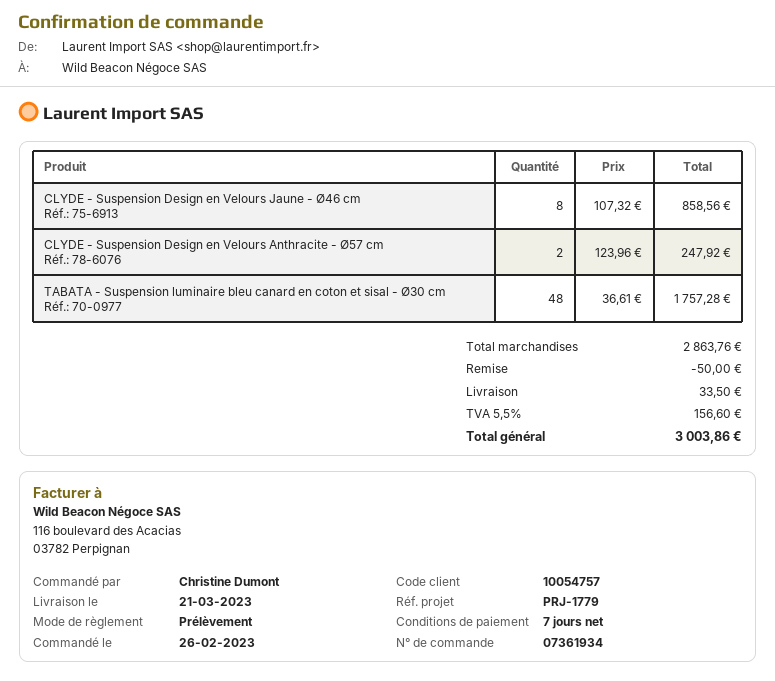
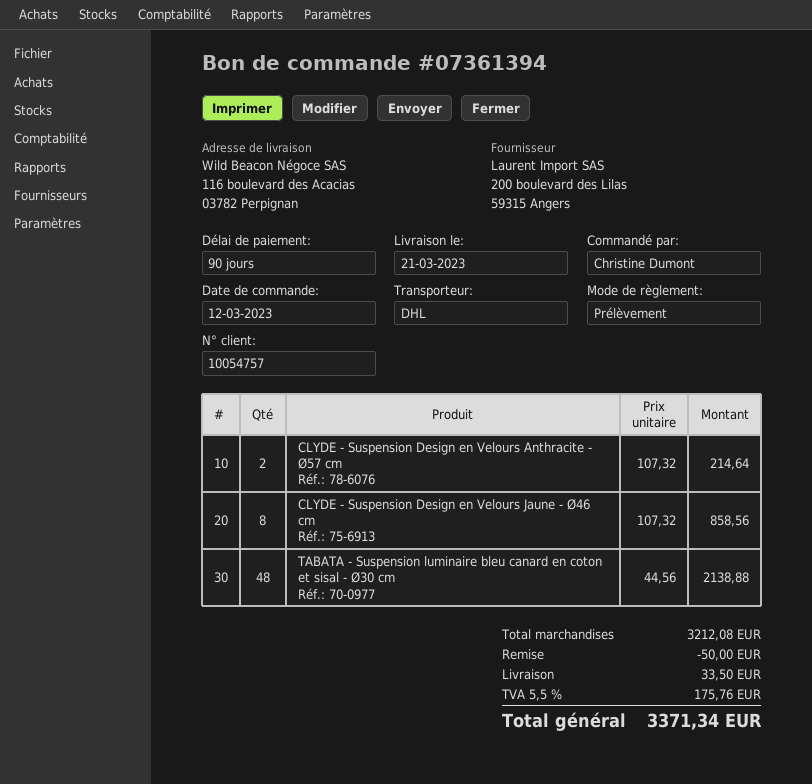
order number: 07361934 -> 07361394
order date: 2023-02-26 -> 2023-03-12
payment terms: 7 days -> 90 days
CLYDE - Suspension Design en Velours Anthracite - Ø57 cm: 2 x 123.96 = 247.92 -> 2 x 107.32 = 214.64
TABATA - Suspension luminaire bleu canard en coton et sisal - Ø30 cm: 48 x 36.61 = 1757.28 -> 48 x 44.56 = 2138.88
subtotal: 2863.76 -> 3212.08
tax: 5.5% = 156.60 -> 5.5% = 175.76
total: 3003.86 -> 3371.34

